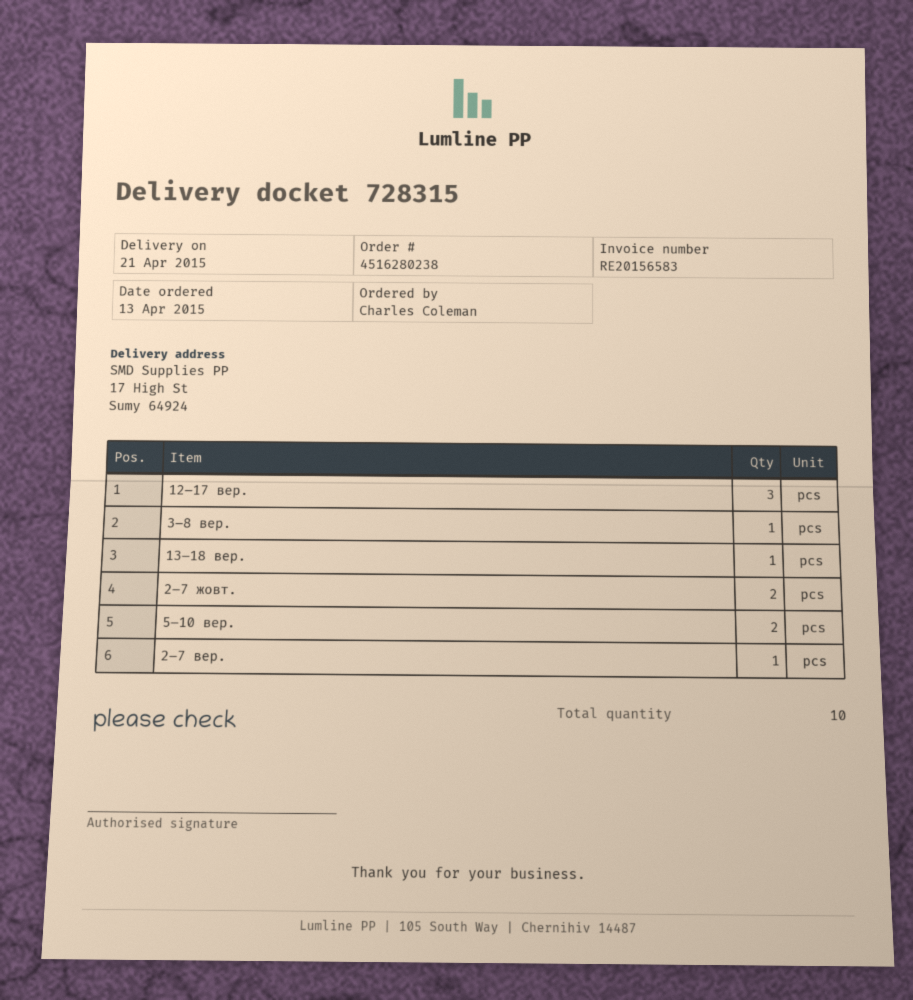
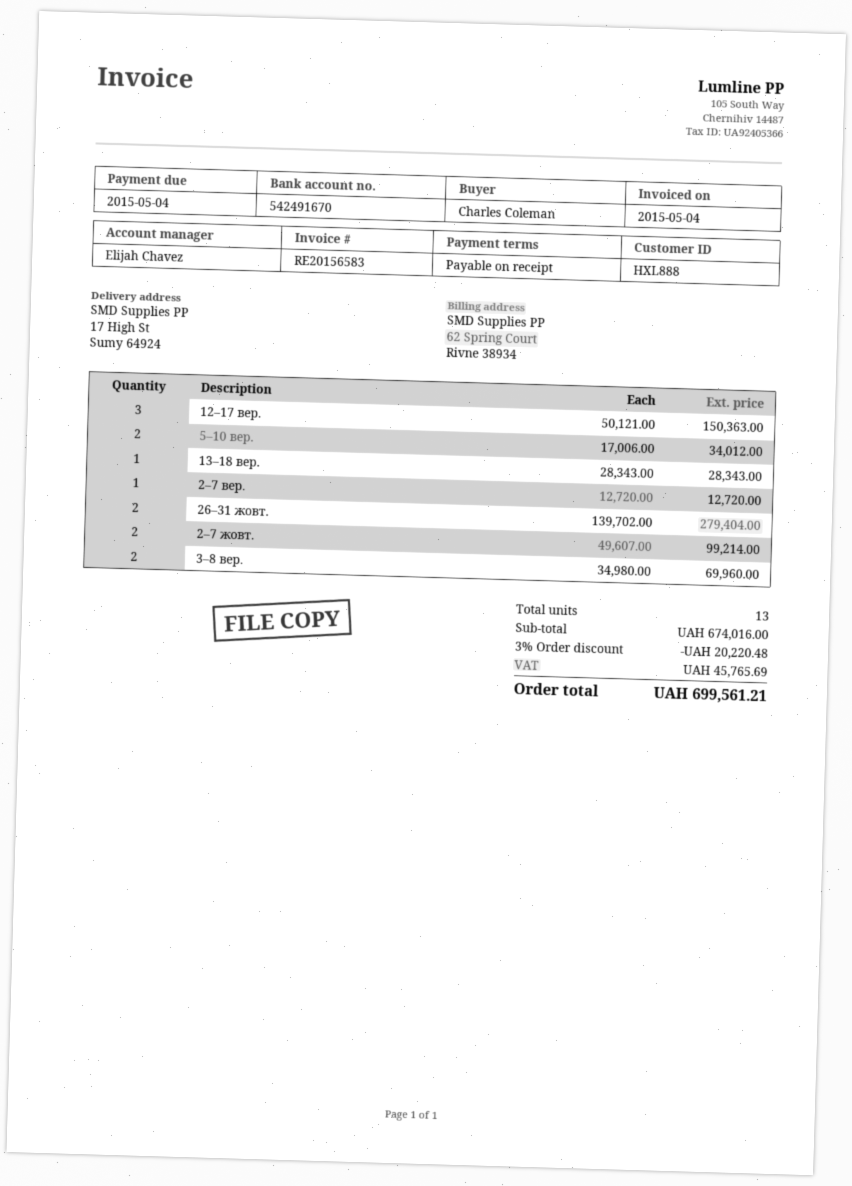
3–8 вер.: 1 -> 2
26–31 жовт.: none -> 2
total quantity: 10 -> 13

